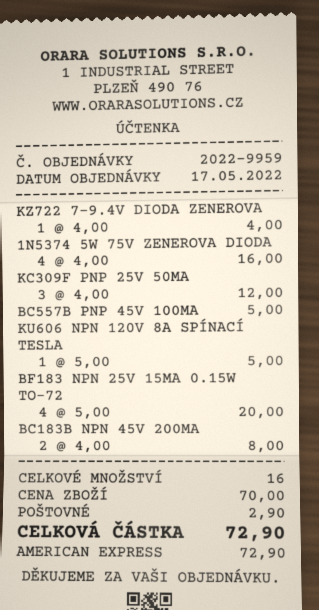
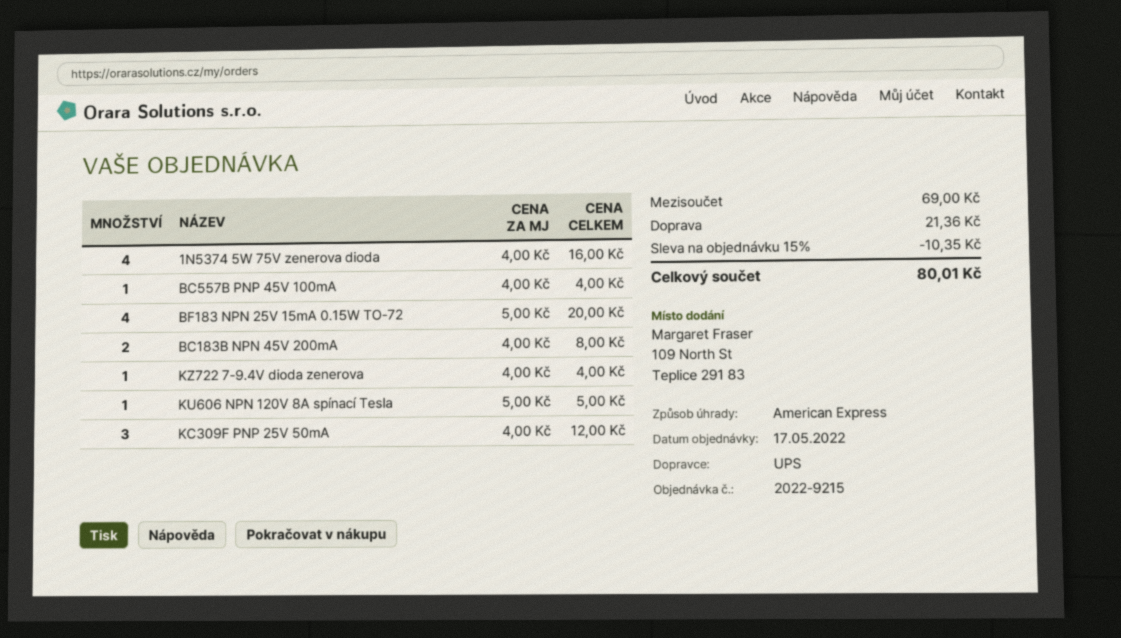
order number: 2022-9959 -> 2022-9215
BC557B PNP 45V 100MA: 1 x 5.00 = 5.00 -> 1 x 4.00 = 4.00
subtotal: 70.00 -> 69.00
discount: none -> 15% = 10.35
shipping: 2.90 -> 21.36
total: 72.90 -> 80.01

